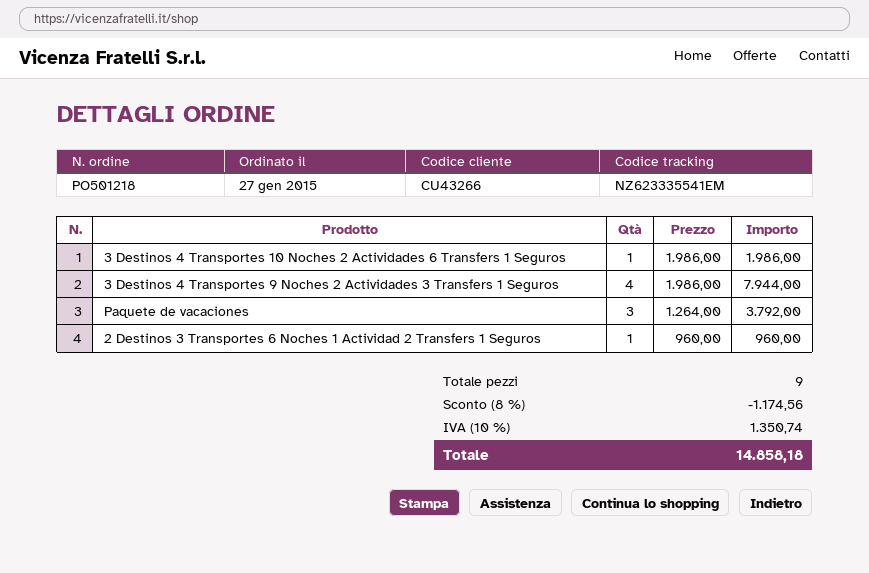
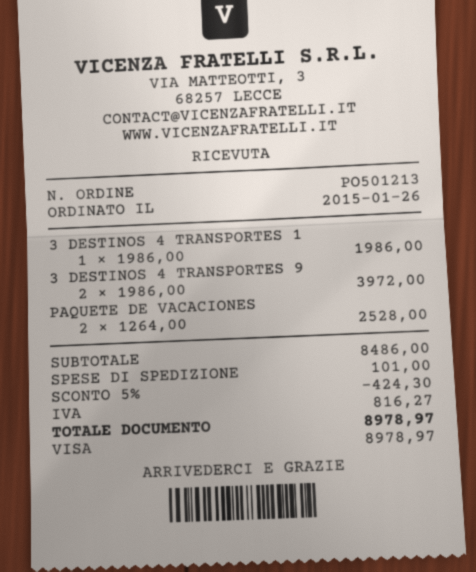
order number: PO501218 -> PO501213
order date: 2015-01-27 -> 2015-01-26
3 Destinos 4 Transportes 9 Noches 2 Actividades 3 Transfers 1 Seguros: 4 x 1986.00 = 7944.00 -> 2 x 1986.00 = 3972.00
Paquete de vacaciones: 3 x 1264.00 = 3792.00 -> 2 x 1264.00 = 2528.00
2 Destinos 3 Transportes 6 Noches 1 Actividad 2 Transfers 1 Seguros: 1 x 960.00 = 960.00 -> none
discount: 8% = 1174.56 -> 5% = 424.30
shipping: none -> 101.00
tax: 1350.74 -> 816.27
total: 14858.18 -> 8978.97

